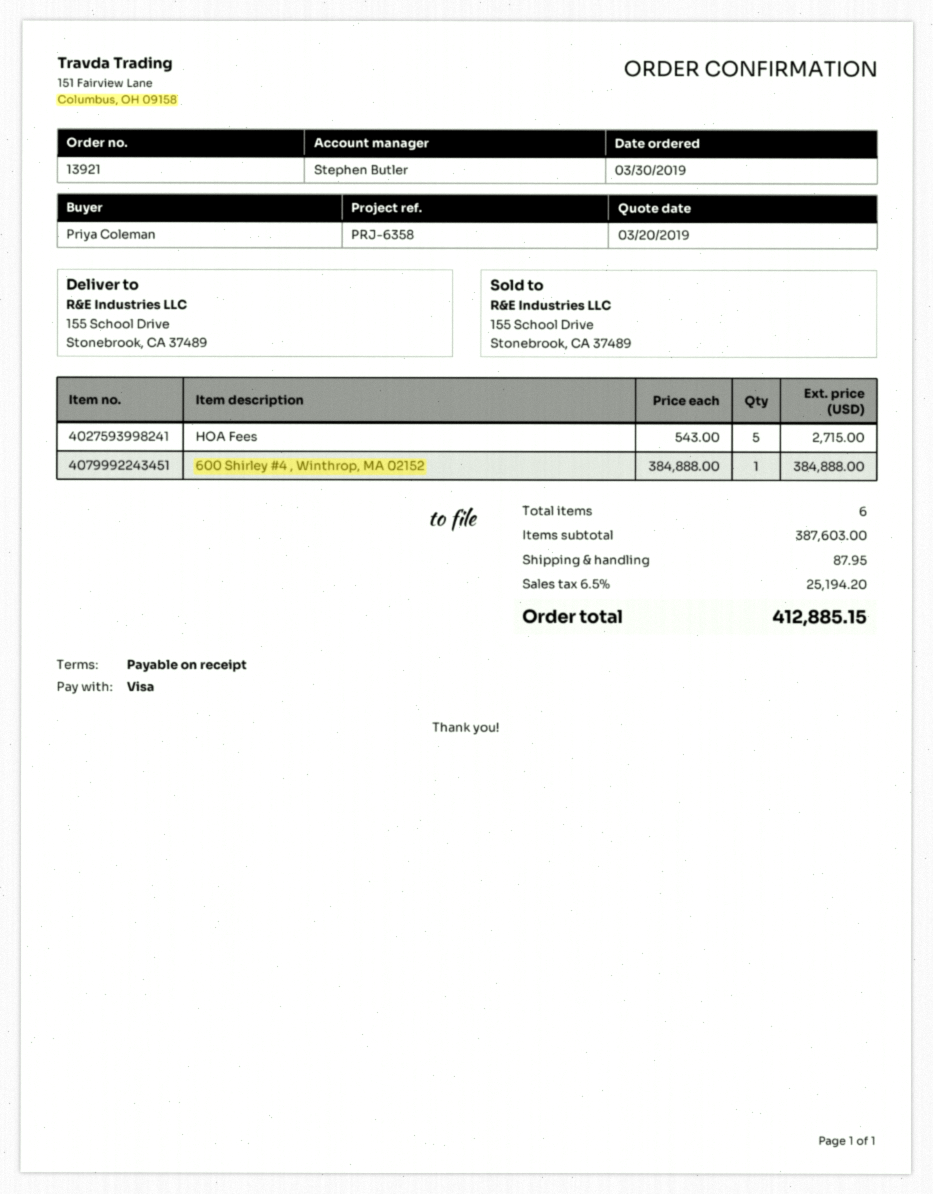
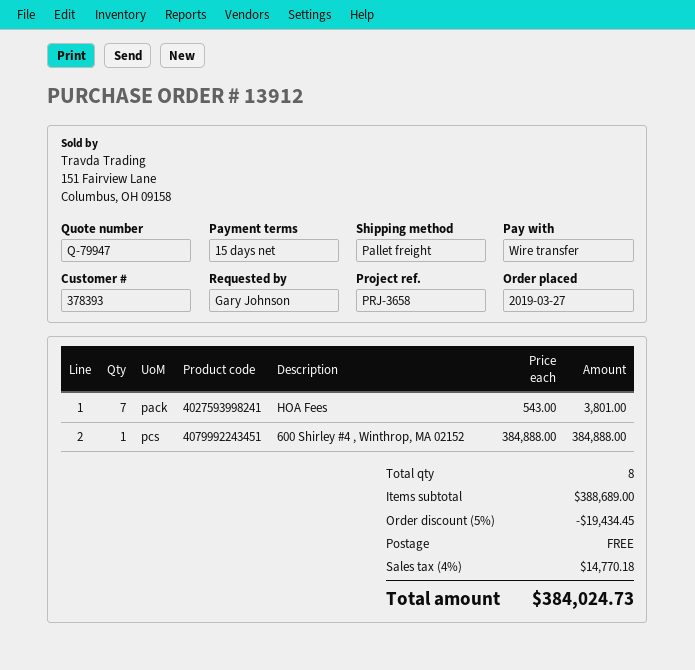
order number: 13921 -> 13912
order date: 2019-03-30 -> 2019-03-27
payment terms: on receipt -> 15 days
reference: PRJ-6358 -> PRJ-3658
ordered by: Priya Coleman -> Gary Johnson
payment method: Visa -> bank transfer
HOA Fees: 5 x 543.00 = 2715.00 -> 7 x 543.00 = 3801.00
total quantity: 6 -> 8
subtotal: 387603.00 -> 388689.00
discount: none -> 5% = 19434.45
shipping: 87.95 -> 0.00
tax: 6.5% = 25194.20 -> 4% = 14770.18
total: 412885.15 -> 384024.73

